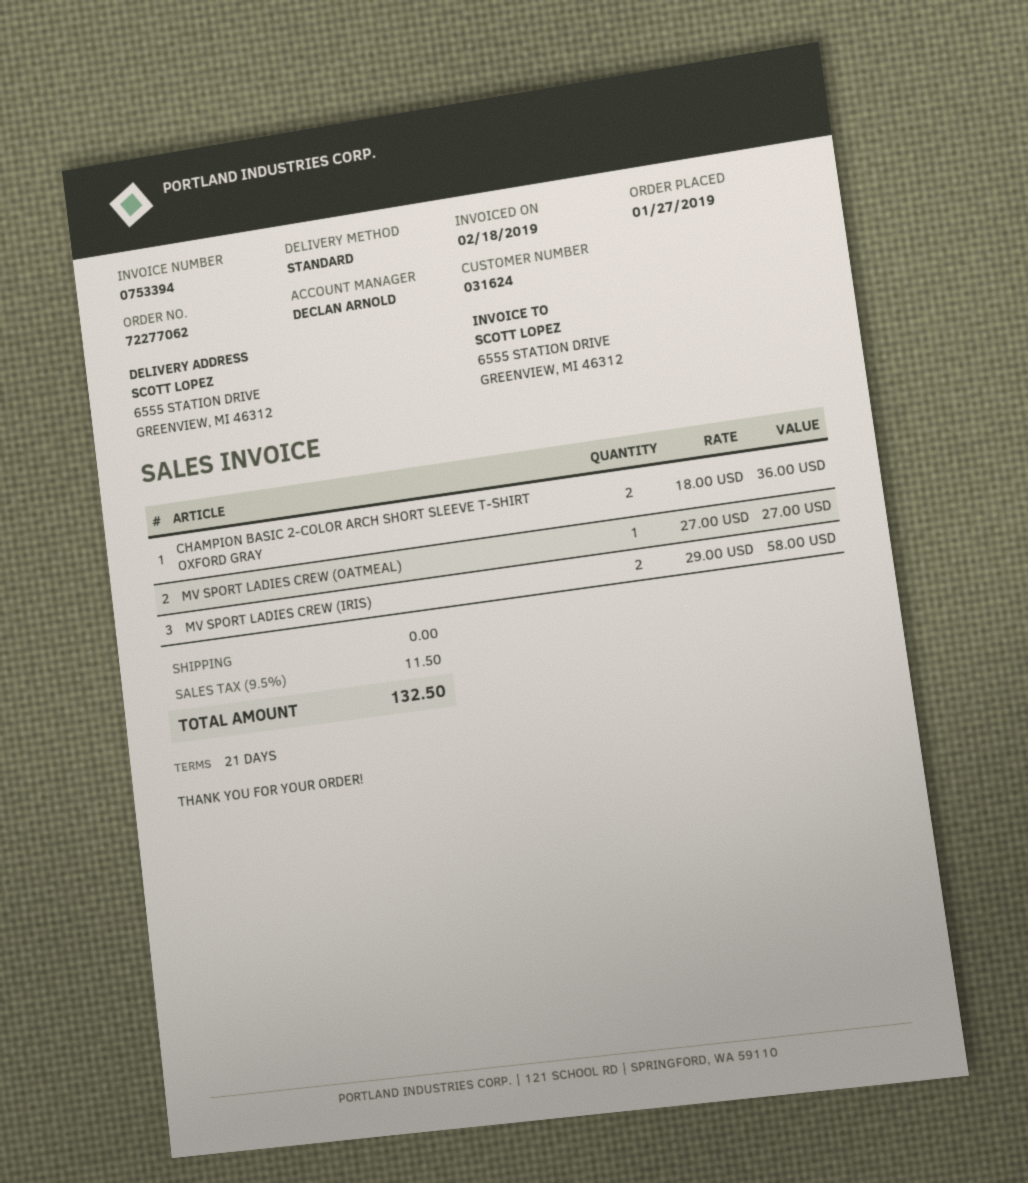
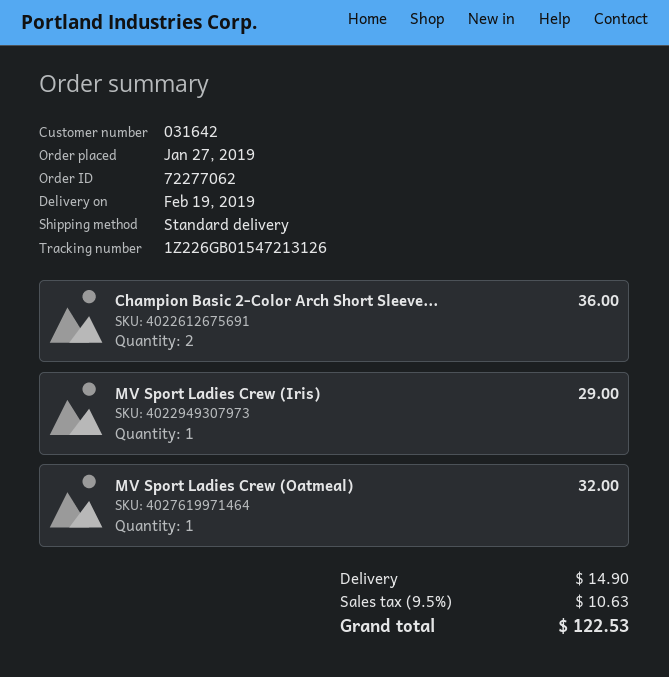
customer number: 031624 -> 031642
MV SPORT LADIES CREW (OATMEAL): 1 for 27.00 -> 1 for 32.00
MV SPORT LADIES CREW (IRIS): 2 for 58.00 -> 1 for 29.00
shipping: 0.00 -> 14.90
tax: 9.5% = 11.50 -> 9.5% = 10.63
total: 132.50 -> 122.53

